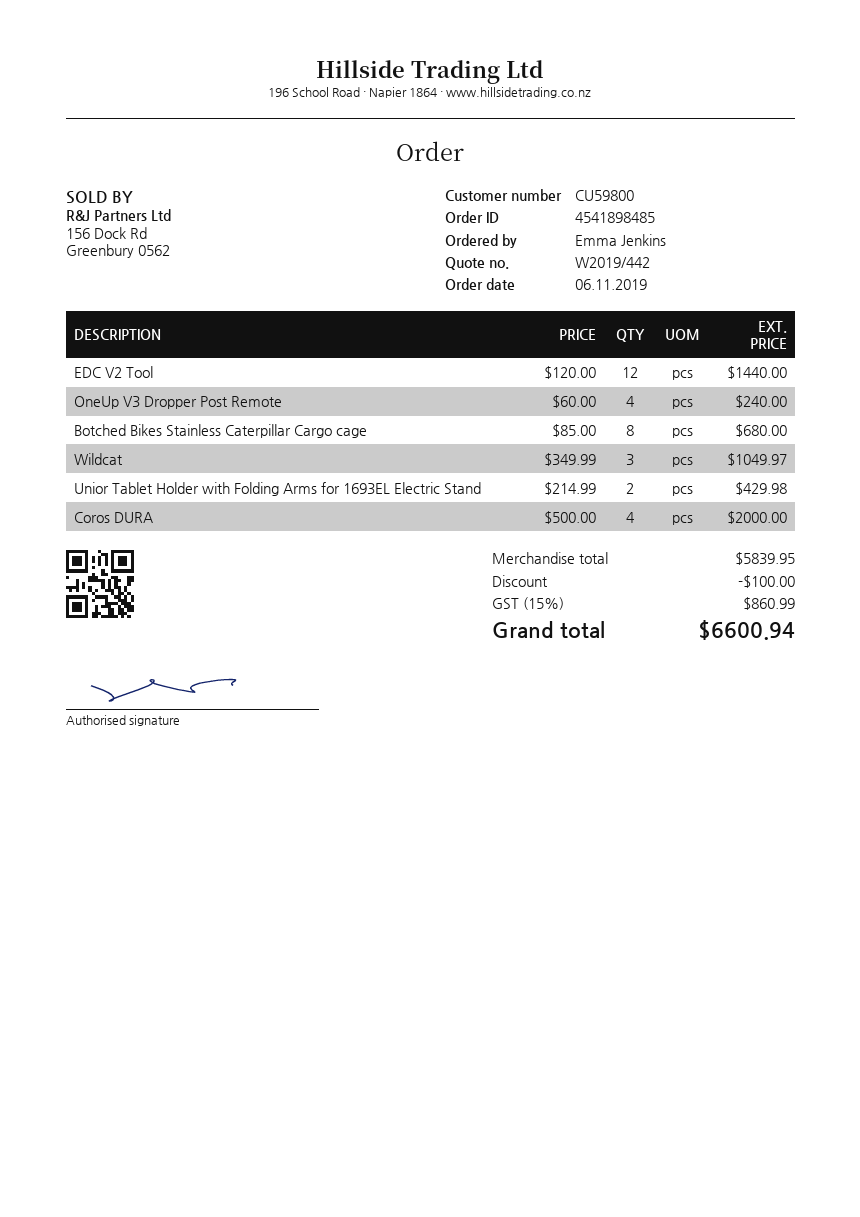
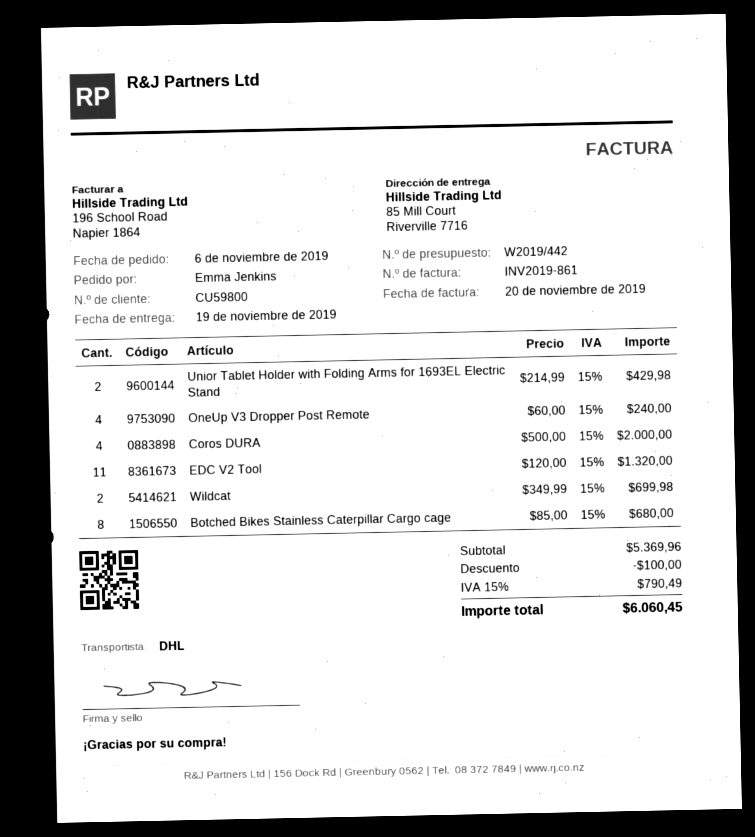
EDC V2 Tool: 12 x 120.00 = 1440.00 -> 11 x 120.00 = 1320.00
Wildcat: 3 x 349.99 = 1049.97 -> 2 x 349.99 = 699.98
subtotal: 5839.95 -> 5369.96
tax: 15% = 860.99 -> 15% = 790.49
total: 6600.94 -> 6060.45

